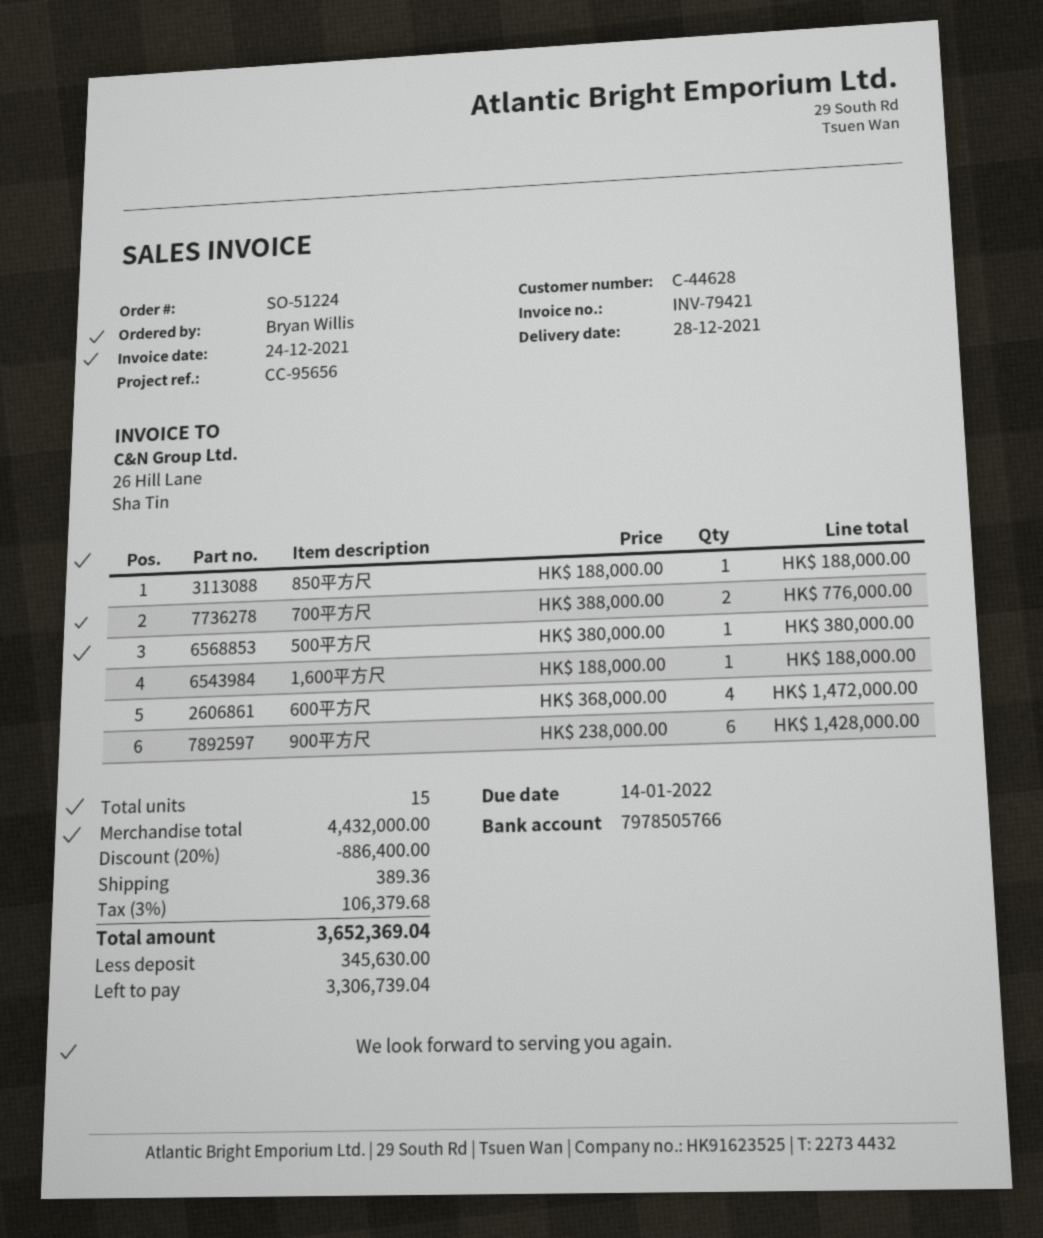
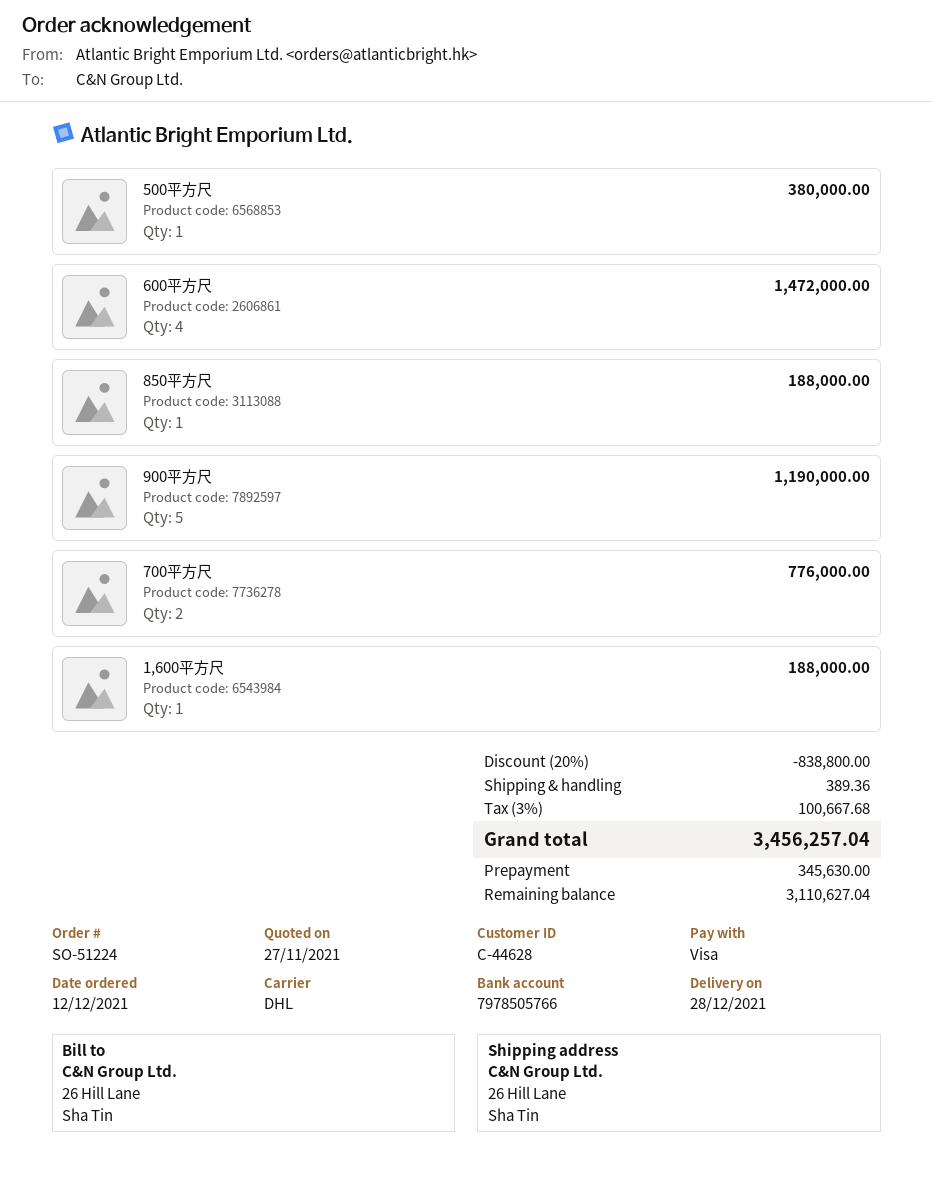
900平方尺: 6 for 1428000.00 -> 5 for 1190000.00
discount: 20% = 886400.00 -> 20% = 838800.00
tax: 3% = 106379.68 -> 3% = 100667.68
total: 3652369.04 -> 3456257.04
balance: 3306739.04 -> 3110627.04

